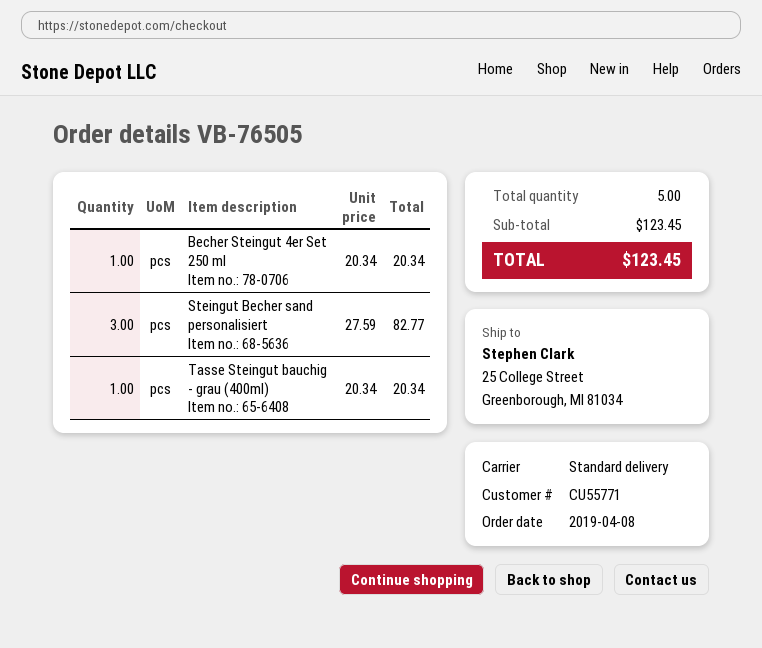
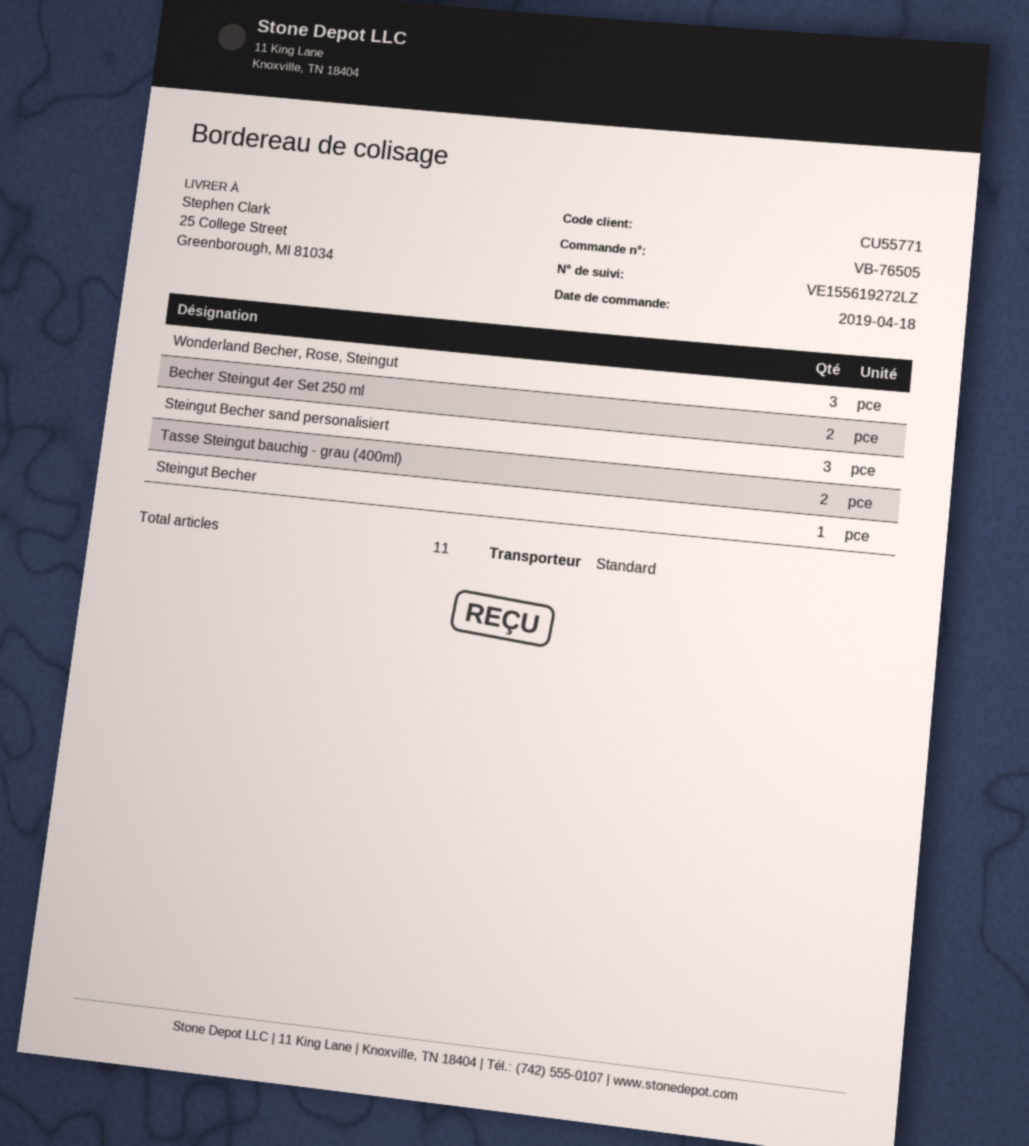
order date: 2019-04-08 -> 2019-04-18
Becher Steingut 4er Set 250 ml: 1 -> 2
Tasse Steingut bauchig - grau (400ml): 1 -> 2
Wonderland Becher, Rose, Steingut: none -> 3
Steingut Becher: none -> 1
total quantity: 5 -> 11

